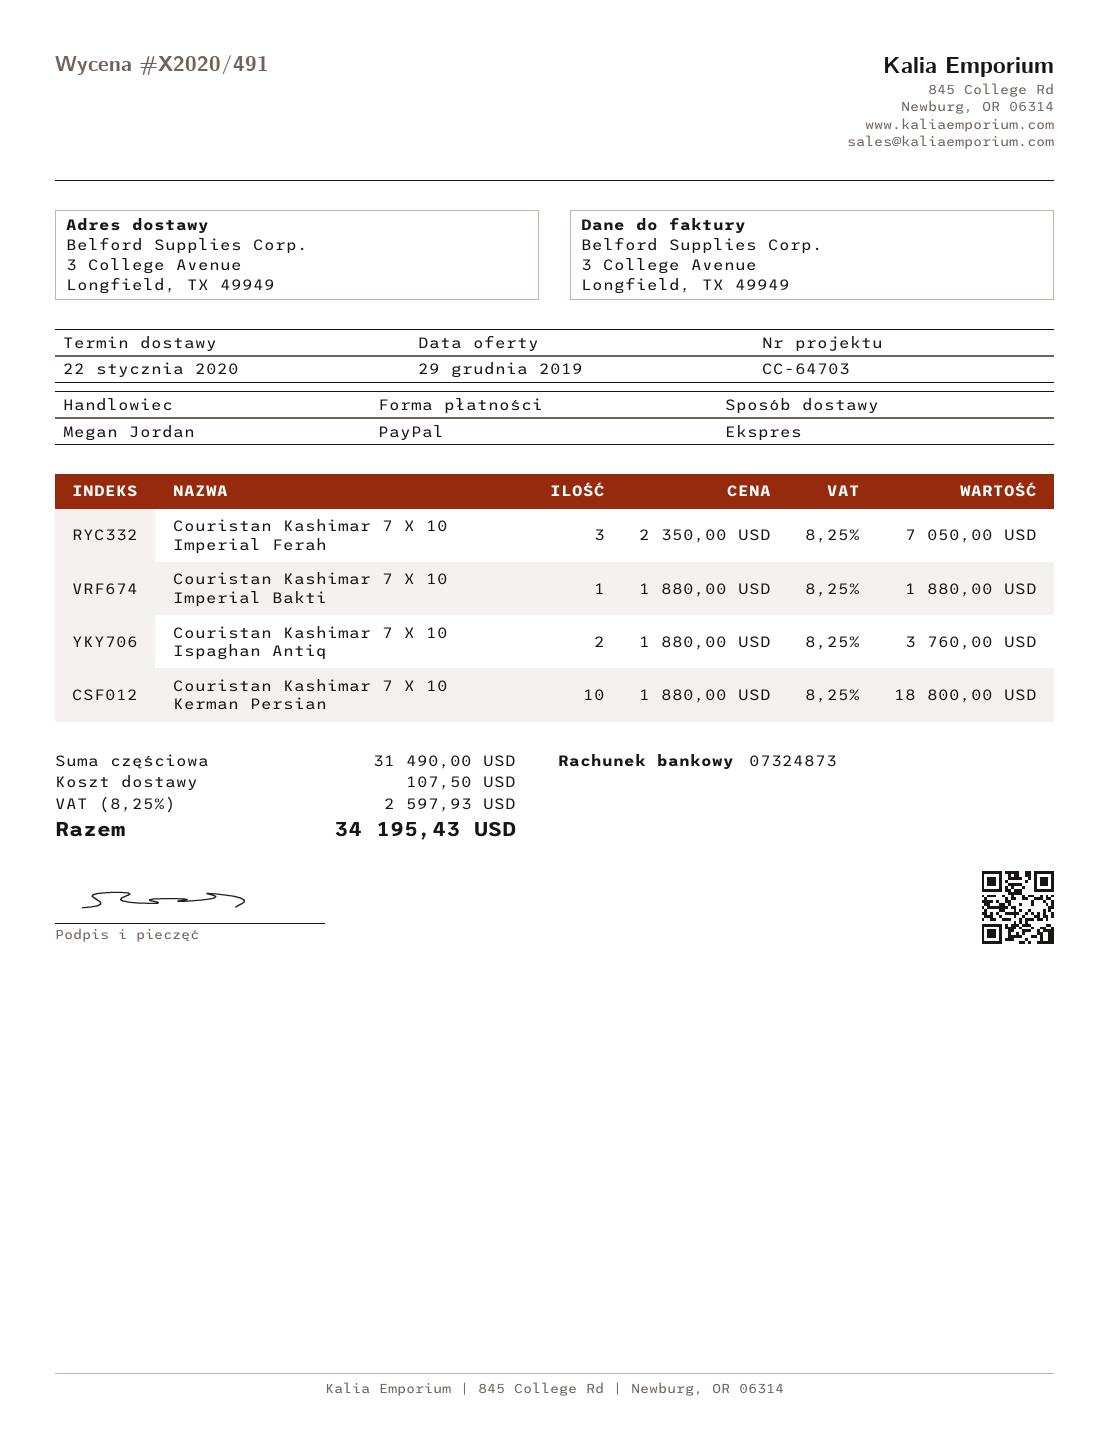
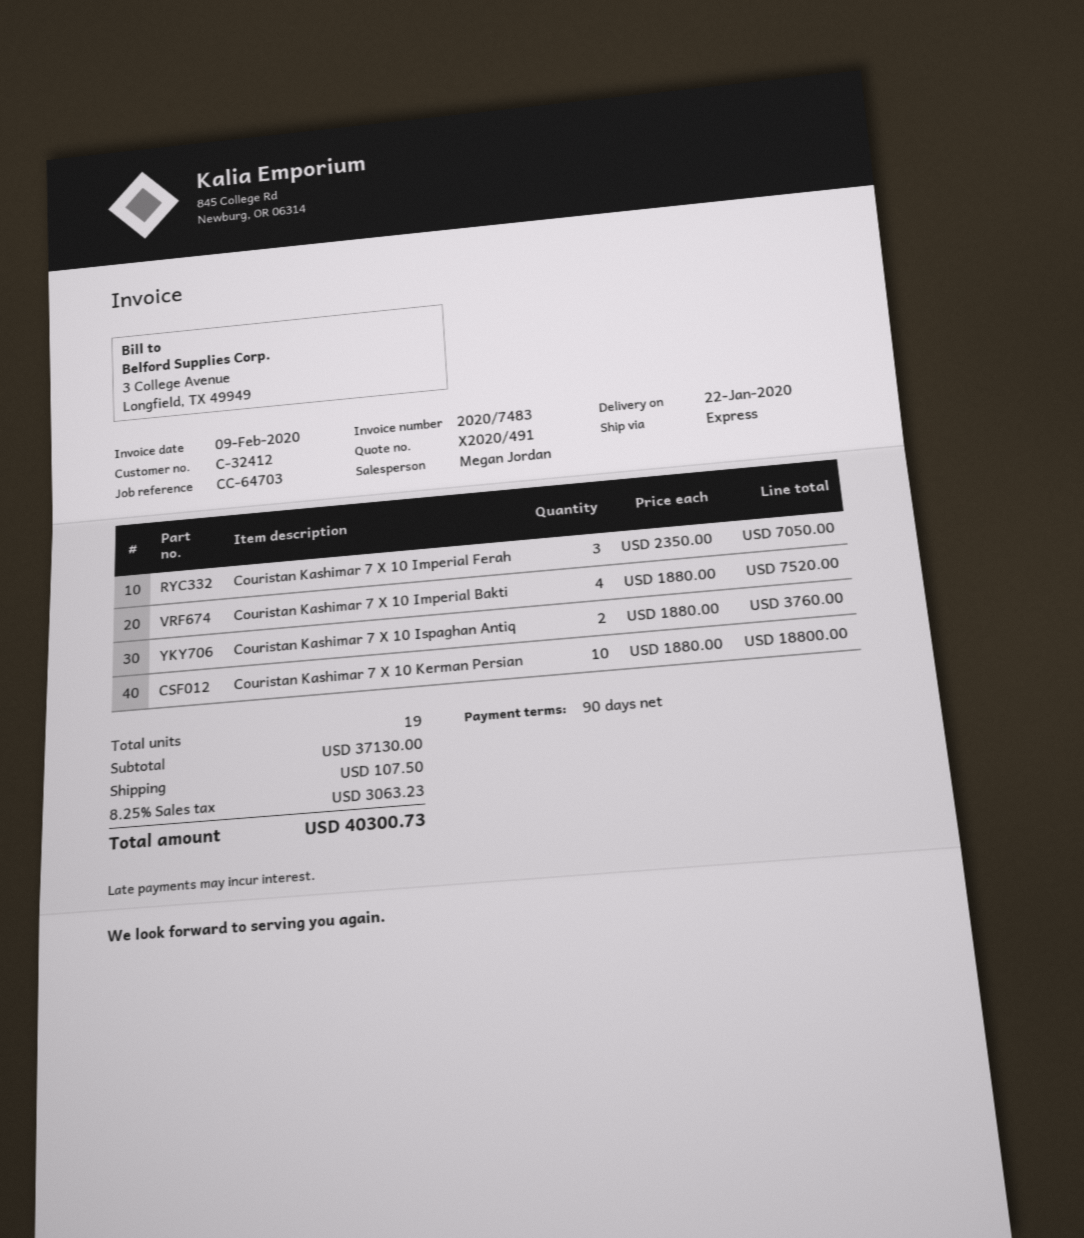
Couristan Kashimar 7 X 10 Imperial Bakti: 1 x 1880.00 = 1880.00 -> 4 x 1880.00 = 7520.00
subtotal: 31490.00 -> 37130.00
tax: 8.25% = 2597.93 -> 8.25% = 3063.23
total: 34195.43 -> 40300.73

